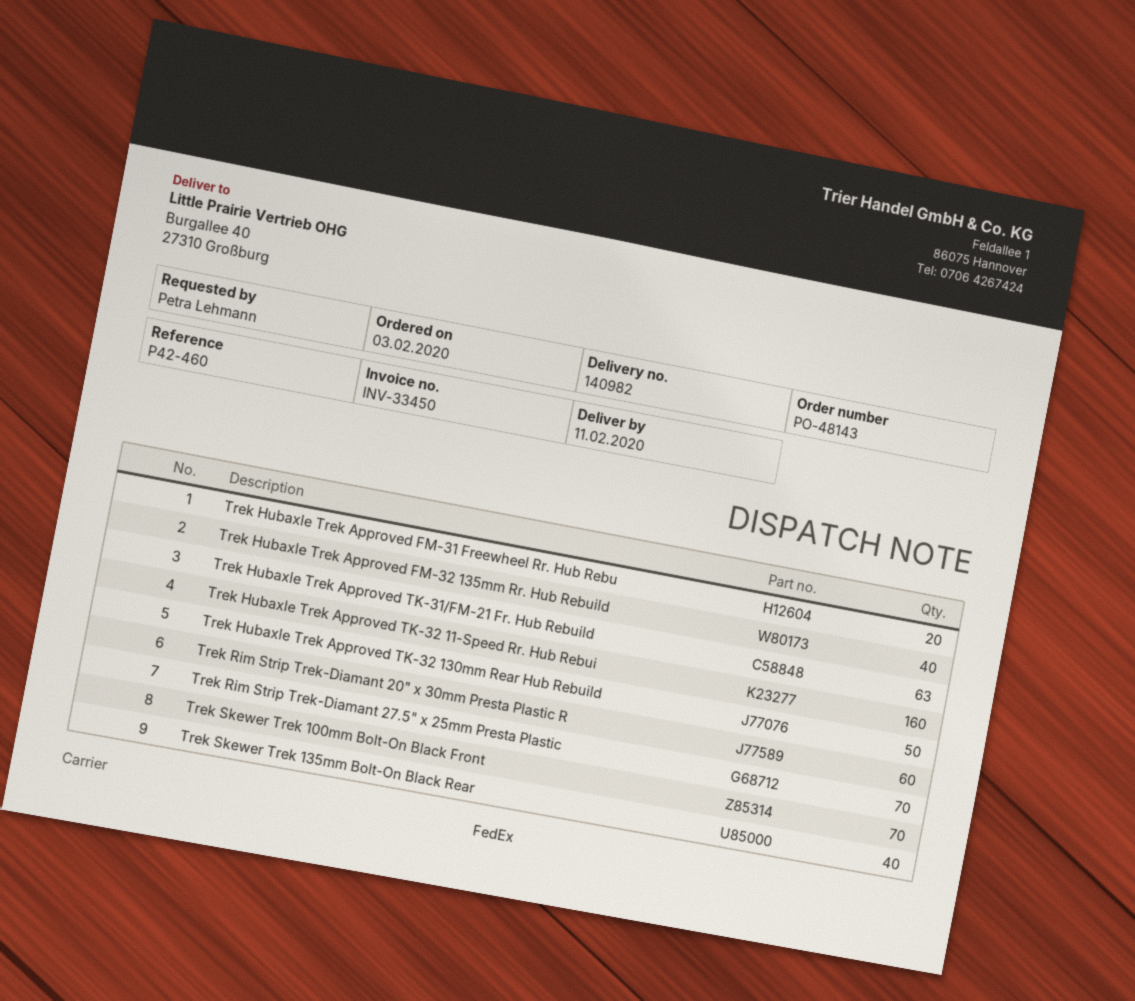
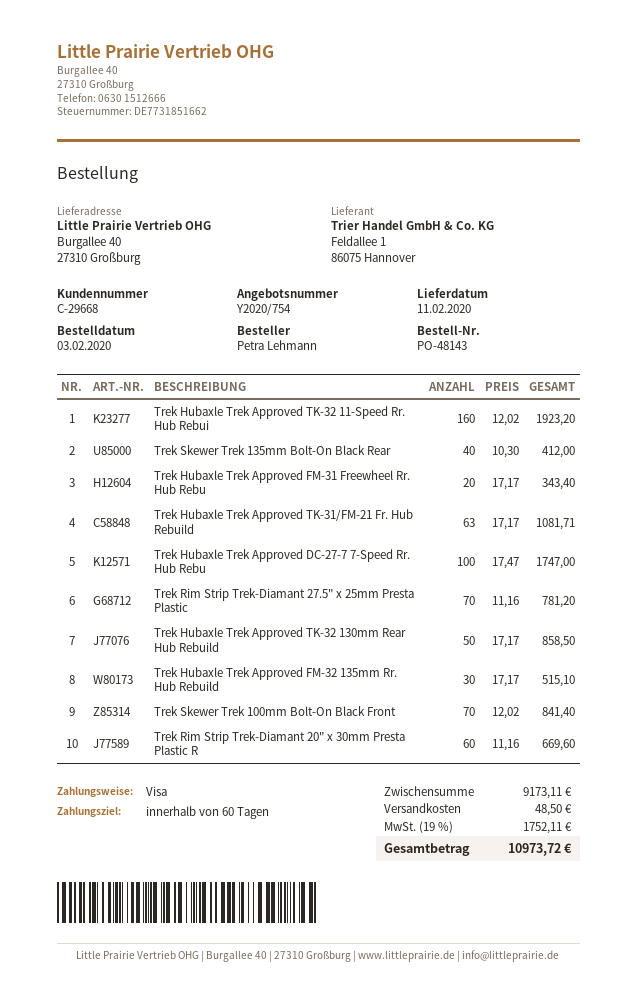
Trek Hubaxle Trek Approved FM-32 135mm Rr. Hub Rebuild: 40 -> 30
Trek Hubaxle Trek Approved DC-27-7 7-Speed Rr. Hub Rebu: none -> 100

